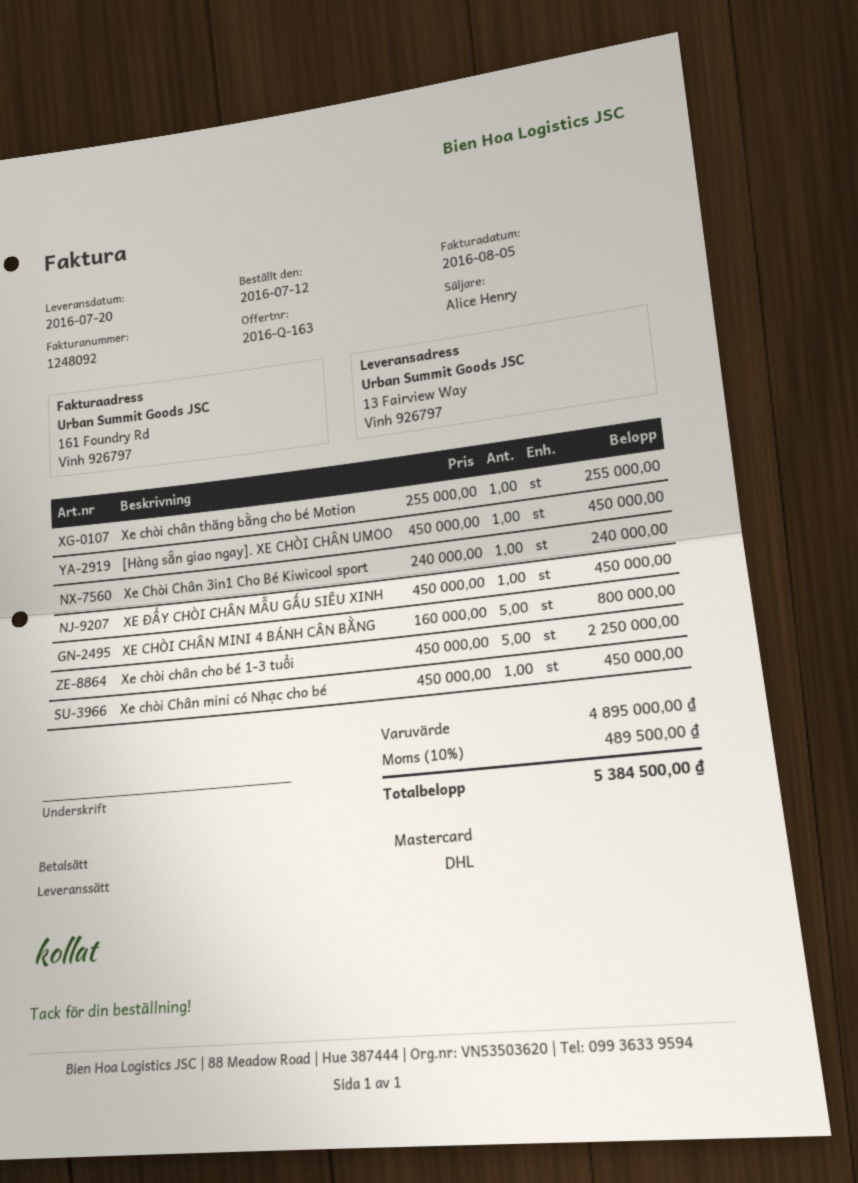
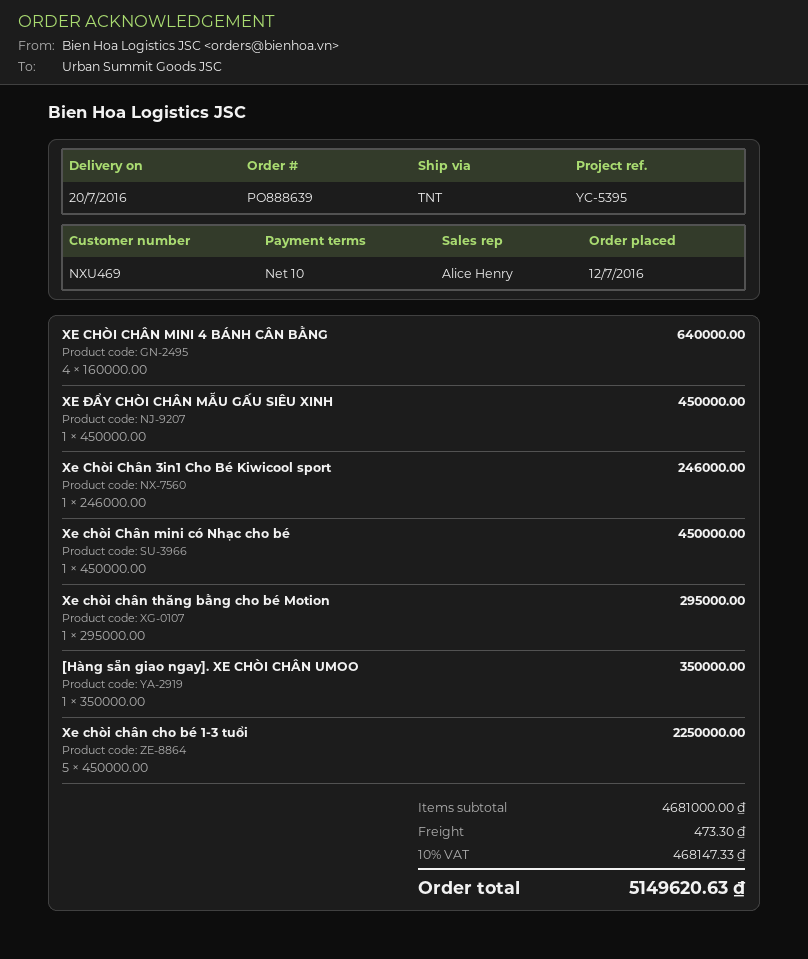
shipping method: DHL -> TNT
Xe chòi chân thăng bằng cho bé Motion: 1 x 255000.00 = 255000.00 -> 1 x 295000.00 = 295000.00
[Hàng sẵn giao ngay]. XE CHÒI CHÂN UMOO: 1 x 450000.00 = 450000.00 -> 1 x 350000.00 = 350000.00
Xe Chòi Chân 3in1 Cho Bé Kiwicool sport: 1 x 240000.00 = 240000.00 -> 1 x 246000.00 = 246000.00
XE CHÒI CHÂN MINI 4 BÁNH CÂN BẰNG: 5 x 160000.00 = 800000.00 -> 4 x 160000.00 = 640000.00
subtotal: 4895000.00 -> 4681000.00
shipping: none -> 473.30
tax: 10% = 489500.00 -> 10% = 468147.33
total: 5384500.00 -> 5149620.63

